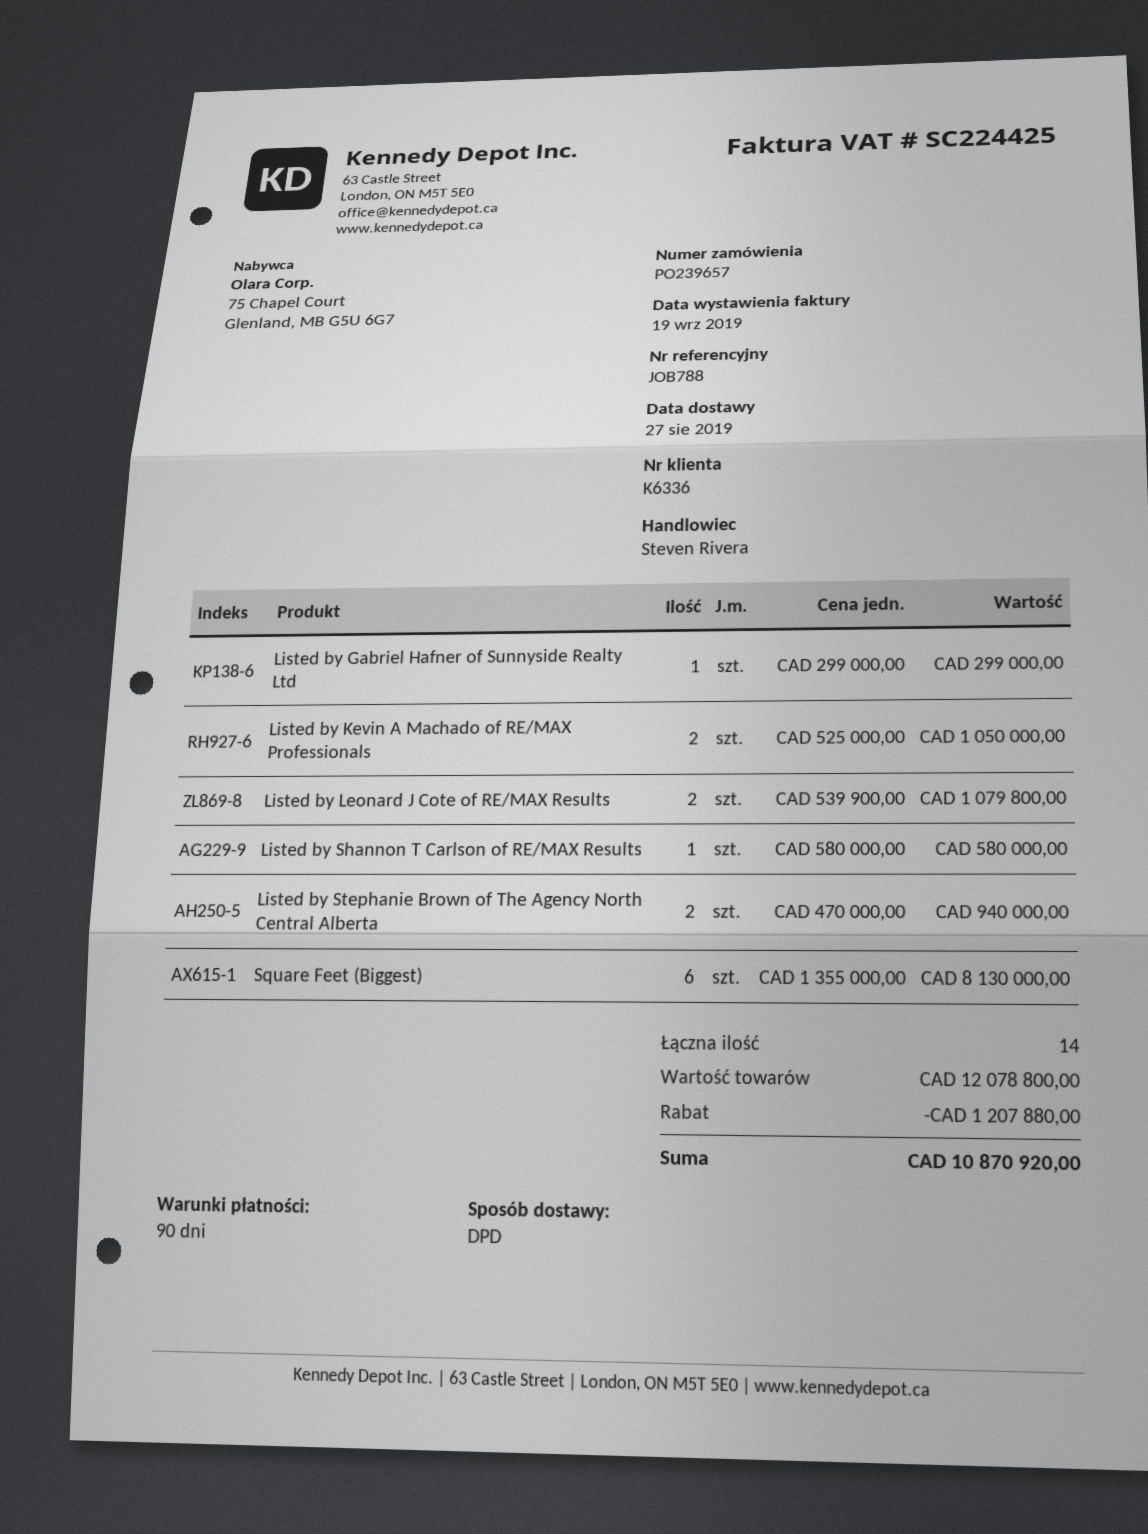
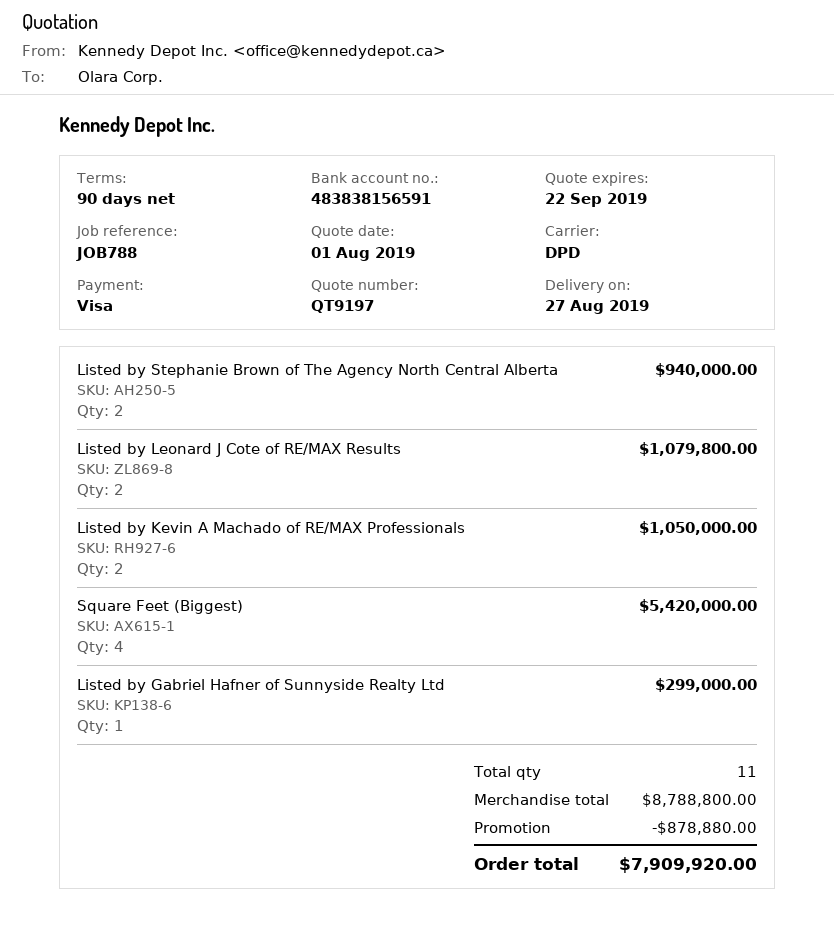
Listed by Shannon T Carlson of RE/MAX Results: 1 for 580000.00 -> none
Square Feet (Biggest): 6 for 8130000.00 -> 4 for 5420000.00
total quantity: 14 -> 11
subtotal: 12078800.00 -> 8788800.00
discount: 1207880.00 -> 878880.00
total: 10870920.00 -> 7909920.00

